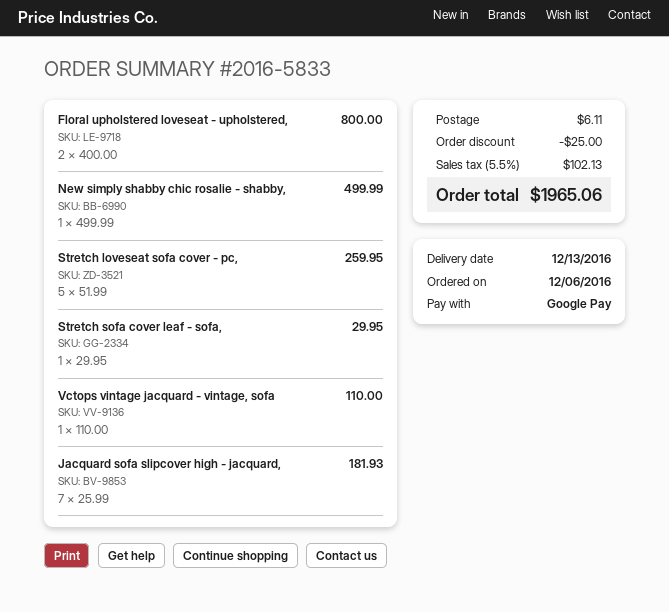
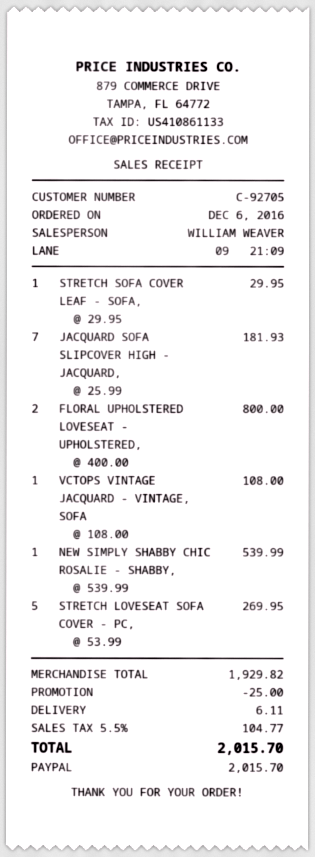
payment method: Google Pay -> PayPal
New simply shabby chic rosalie - shabby,: 1 x 499.99 = 499.99 -> 1 x 539.99 = 539.99
Stretch loveseat sofa cover - pc,: 5 x 51.99 = 259.95 -> 5 x 53.99 = 269.95
Vctops vintage jacquard - vintage, sofa: 1 x 110.00 = 110.00 -> 1 x 108.00 = 108.00
tax: 5.5% = 102.13 -> 5.5% = 104.77
total: 1965.06 -> 2015.70

